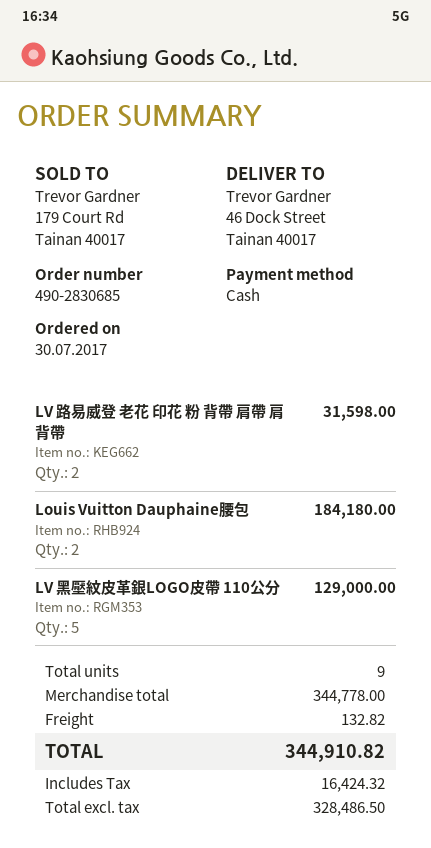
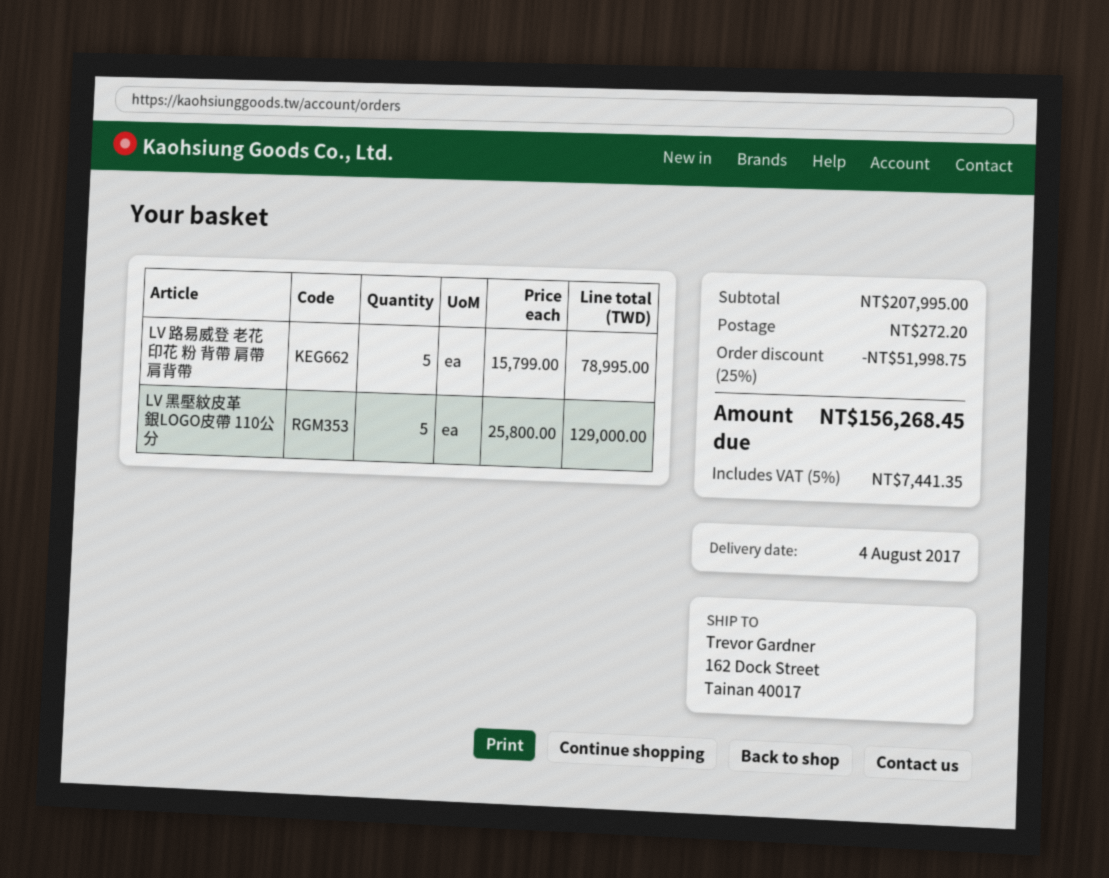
ship to: 46 Dock Street, Tainan 40017 -> 162 Dock Street, Tainan 40017
LV 路易威登 老花 印花 粉 背帶 肩帶 肩背帶: 2 for 31598.00 -> 5 for 78995.00
Louis Vuitton Dauphaine腰包: 2 for 184180.00 -> none
subtotal: 344778.00 -> 207995.00
discount: none -> 25% = 51998.75
shipping: 132.82 -> 272.20
tax: 16424.32 -> 7441.35
total: 344910.82 -> 156268.45

